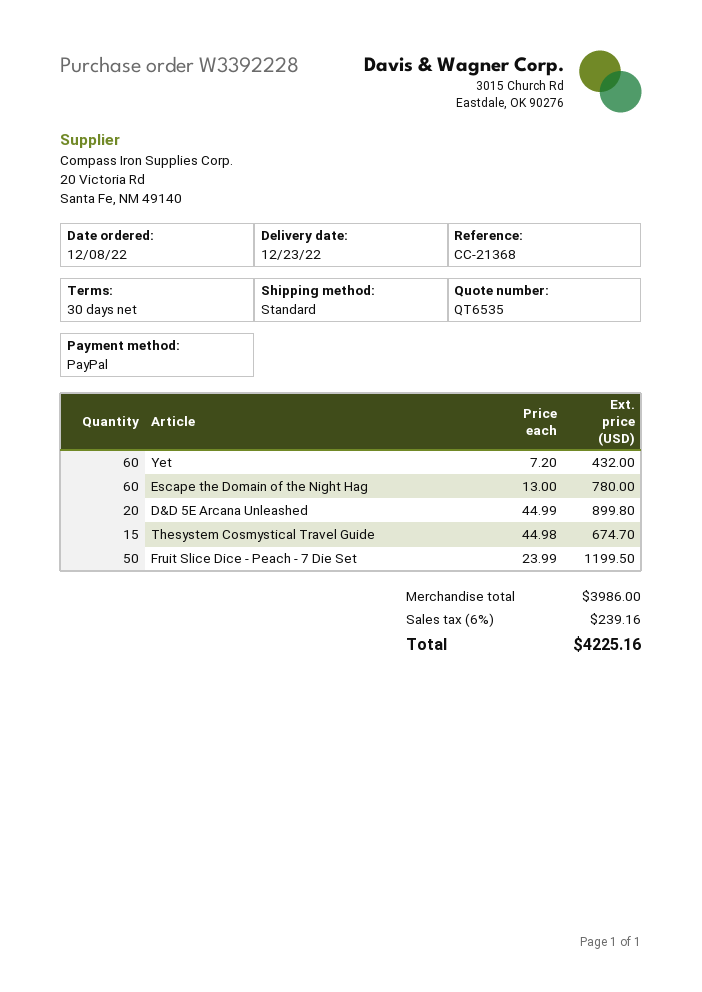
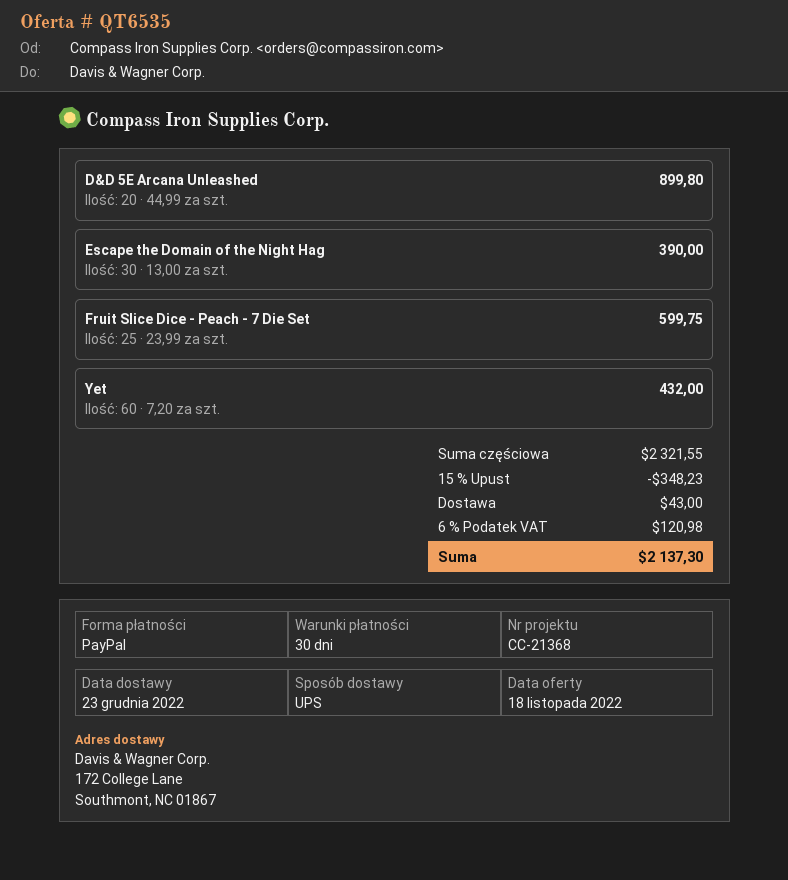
shipping method: standard -> UPS
Escape the Domain of the Night Hag: 60 x 13.00 = 780.00 -> 30 x 13.00 = 390.00
Thesystem Cosmystical Travel Guide: 15 x 44.98 = 674.70 -> none
Fruit Slice Dice - Peach - 7 Die Set: 50 x 23.99 = 1199.50 -> 25 x 23.99 = 599.75
subtotal: 3986.00 -> 2321.55
discount: none -> 15% = 348.23
shipping: none -> 43.00
tax: 6% = 239.16 -> 6% = 120.98
total: 4225.16 -> 2137.30

